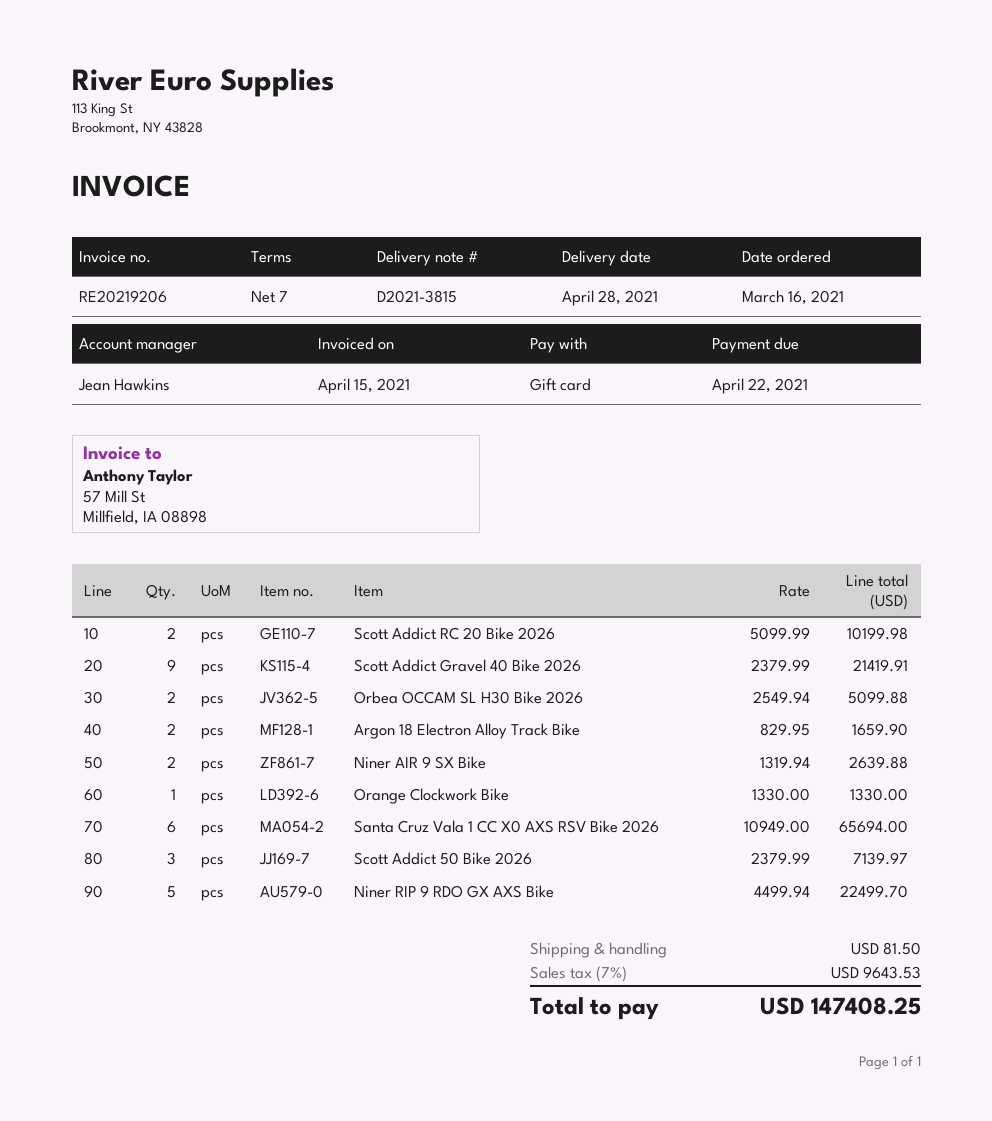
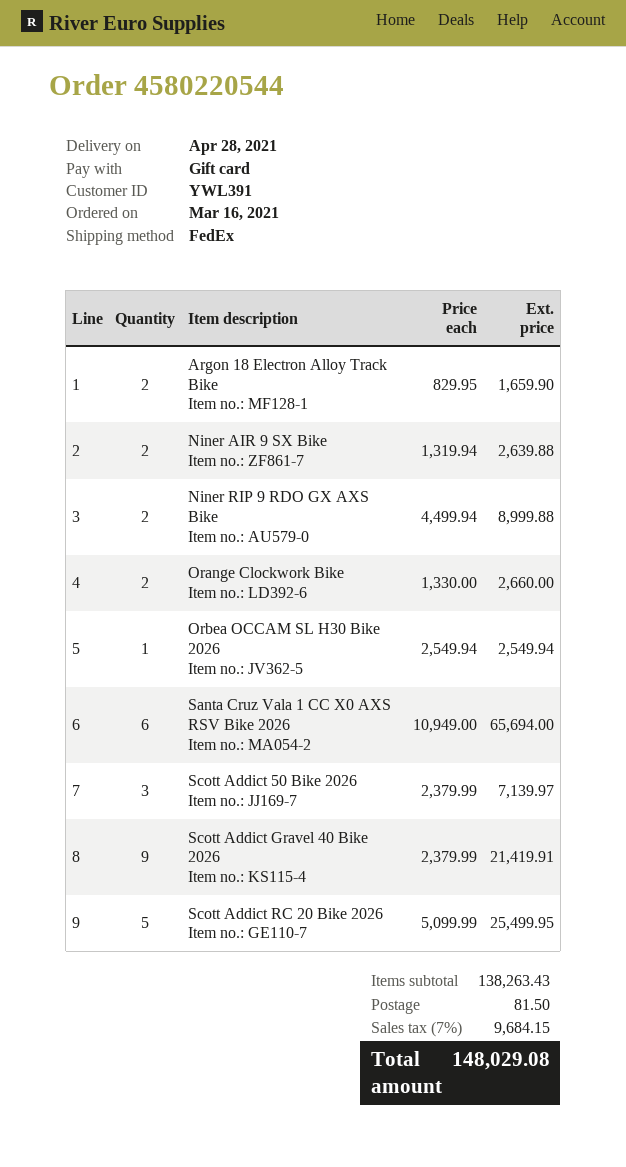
Scott Addict RC 20 Bike 2026: 2 x 5099.99 = 10199.98 -> 5 x 5099.99 = 25499.95
Orbea OCCAM SL H30 Bike 2026: 2 x 2549.94 = 5099.88 -> 1 x 2549.94 = 2549.94
Orange Clockwork Bike: 1 x 1330.00 = 1330.00 -> 2 x 1330.00 = 2660.00
Niner RIP 9 RDO GX AXS Bike: 5 x 4499.94 = 22499.70 -> 2 x 4499.94 = 8999.88
tax: 7% = 9643.53 -> 7% = 9684.15
total: 147408.25 -> 148029.08

